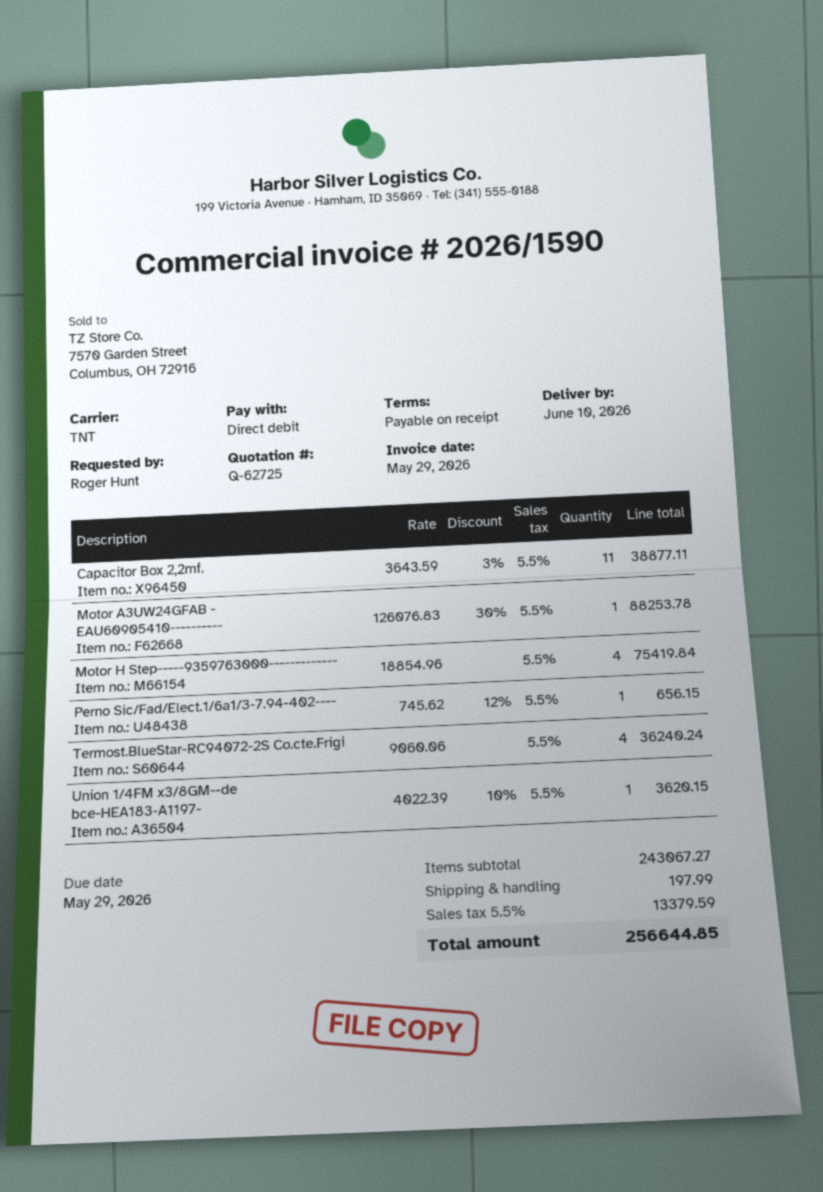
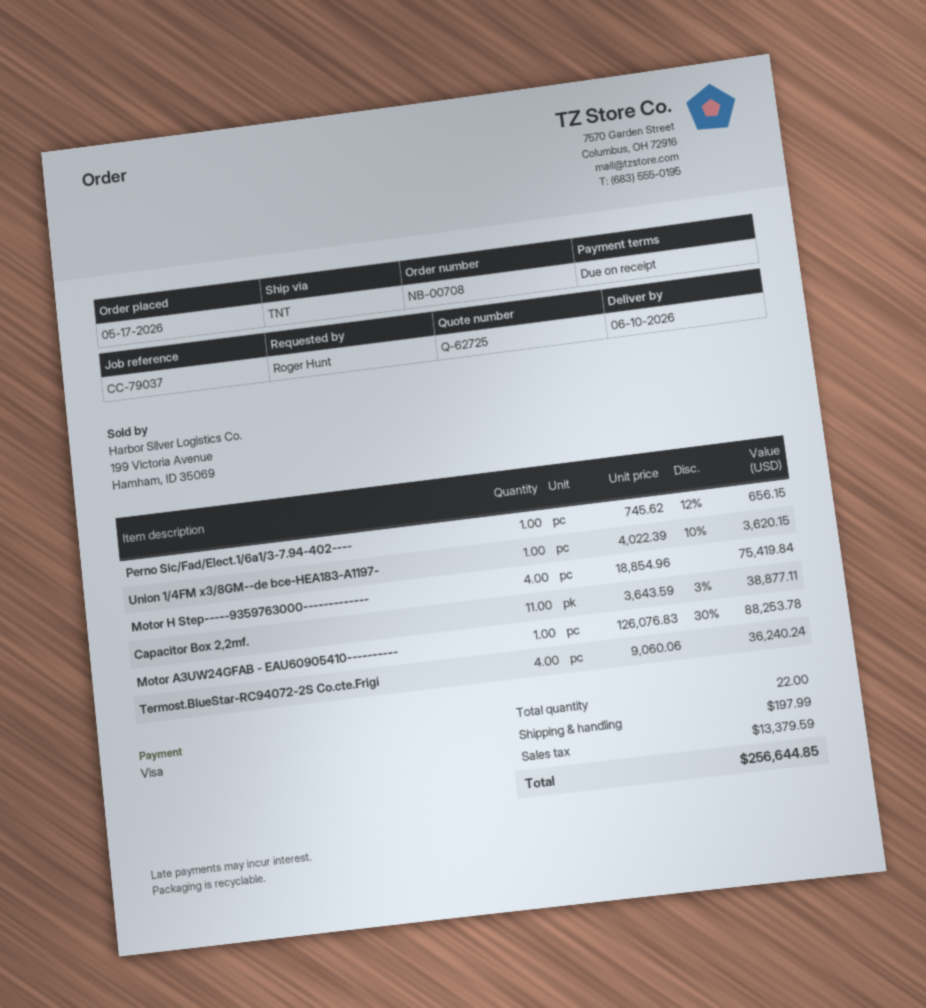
payment method: direct debit -> Visa

